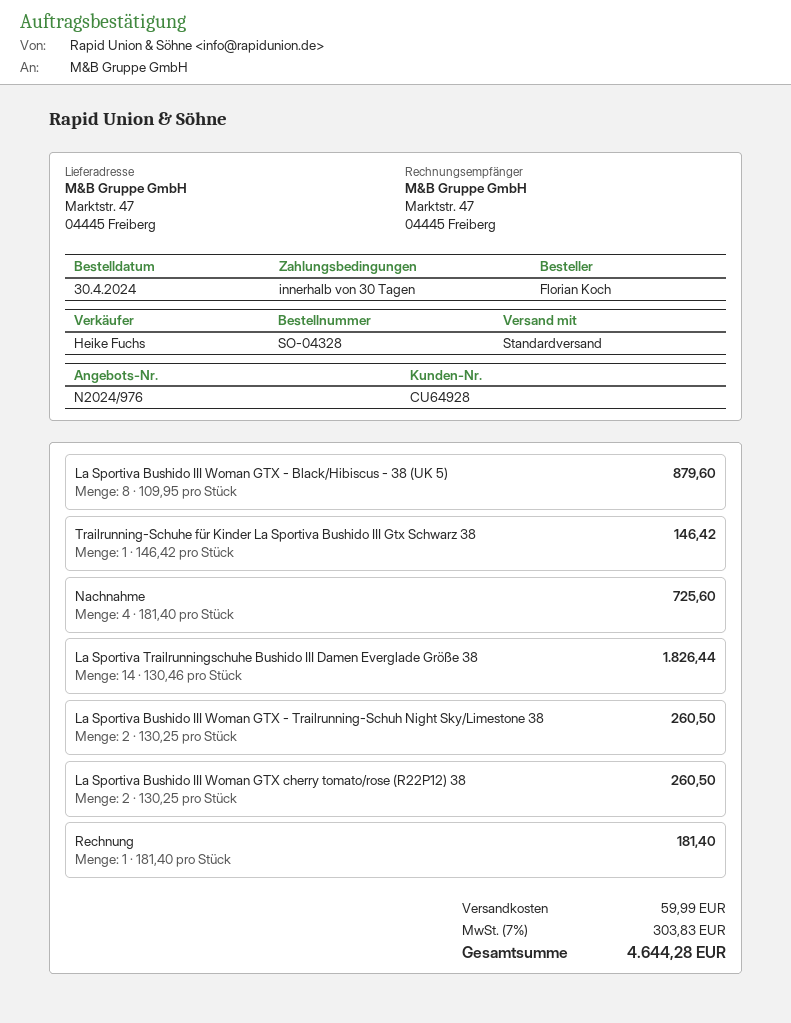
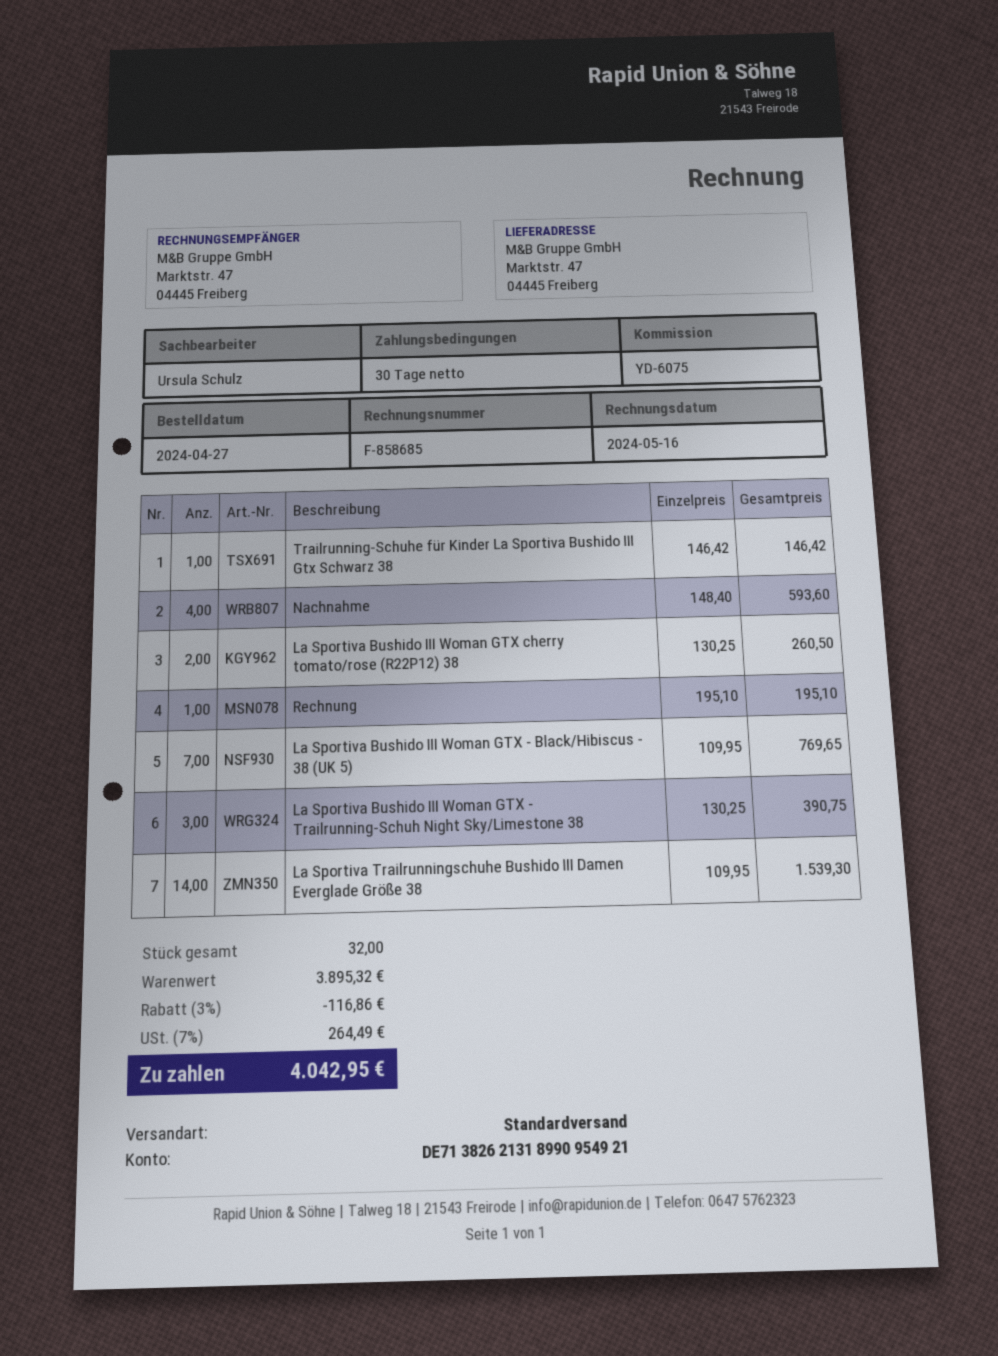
order date: 2024-04-30 -> 2024-04-27
sales rep: Heike Fuchs -> Ursula Schulz
La Sportiva Bushido III Woman GTX - Black/Hibiscus - 38 (UK 5): 8 x 109.95 = 879.60 -> 7 x 109.95 = 769.65
Nachnahme: 4 x 181.40 = 725.60 -> 4 x 148.40 = 593.60
La Sportiva Trailrunningschuhe Bushido III Damen Everglade Größe 38: 14 x 130.46 = 1826.44 -> 14 x 109.95 = 1539.30
La Sportiva Bushido III Woman GTX - Trailrunning-Schuh Night Sky/Limestone 38: 2 x 130.25 = 260.50 -> 3 x 130.25 = 390.75
Rechnung: 1 x 181.40 = 181.40 -> 1 x 195.10 = 195.10
discount: none -> 3% = 116.86
shipping: 59.99 -> none
tax: 7% = 303.83 -> 7% = 264.49
total: 4644.28 -> 4042.95

